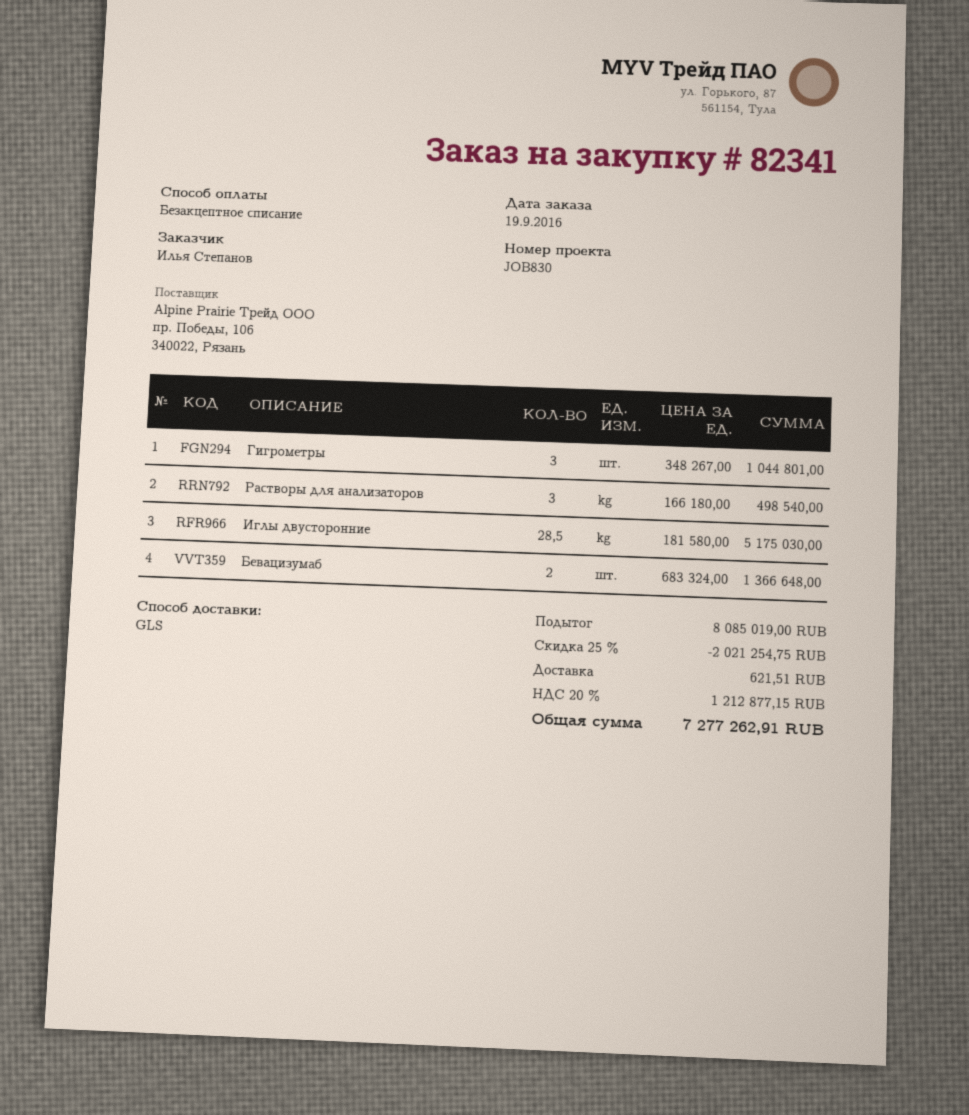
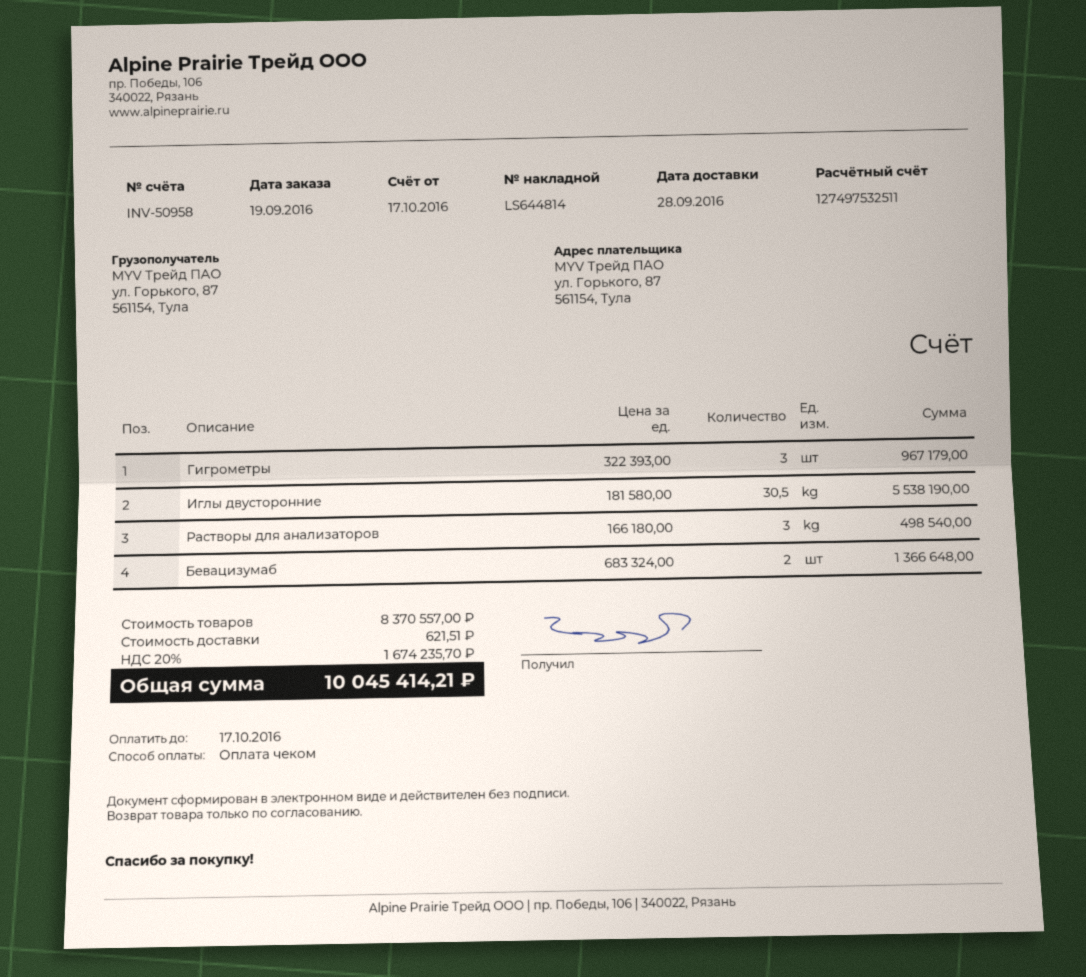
payment method: direct debit -> cheque
Гигрометры: 3 x 348267.00 = 1044801.00 -> 3 x 322393.00 = 967179.00
Иглы двусторонние: 28.5 x 181580.00 = 5175030.00 -> 30.5 x 181580.00 = 5538190.00
subtotal: 8085019.00 -> 8370557.00
discount: 25% = 2021254.75 -> none
tax: 20% = 1212877.15 -> 20% = 1674235.70
total: 7277262.91 -> 10045414.21

